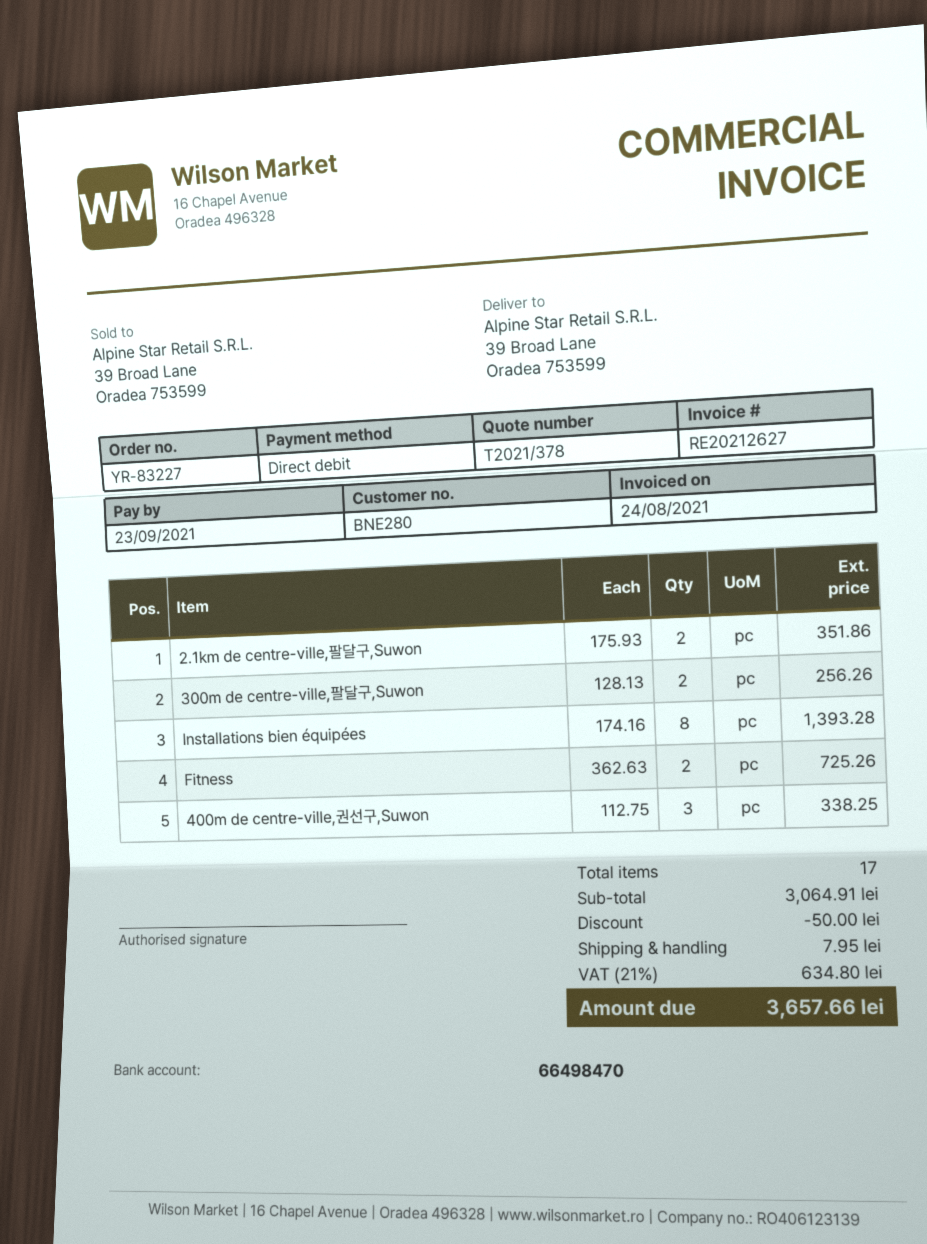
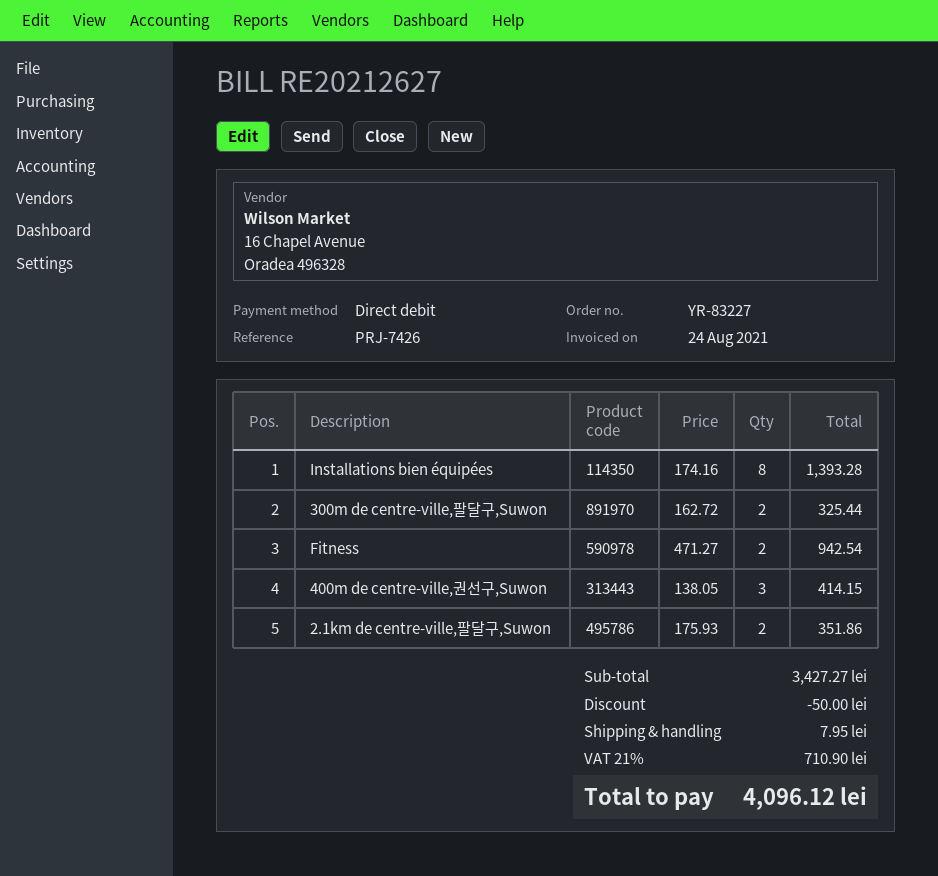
300m de centre-ville,팔달구,Suwon: 2 x 128.13 = 256.26 -> 2 x 162.72 = 325.44
Fitness: 2 x 362.63 = 725.26 -> 2 x 471.27 = 942.54
400m de centre-ville,권선구,Suwon: 3 x 112.75 = 338.25 -> 3 x 138.05 = 414.15
subtotal: 3064.91 -> 3427.27
tax: 21% = 634.80 -> 21% = 710.90
total: 3657.66 -> 4096.12

